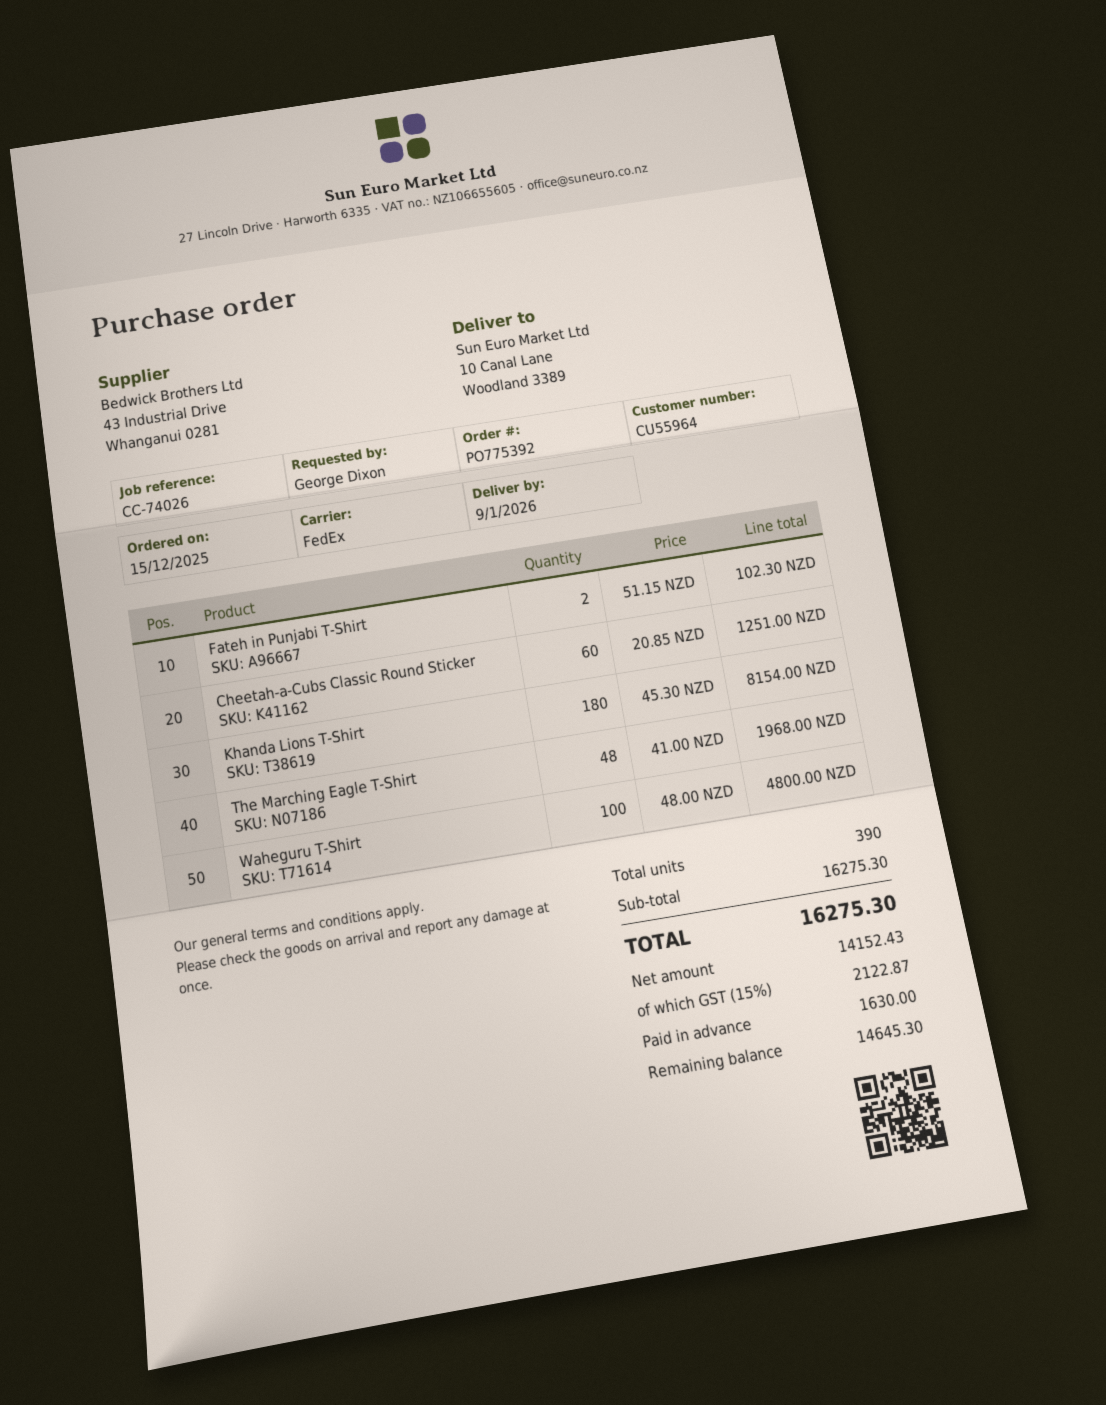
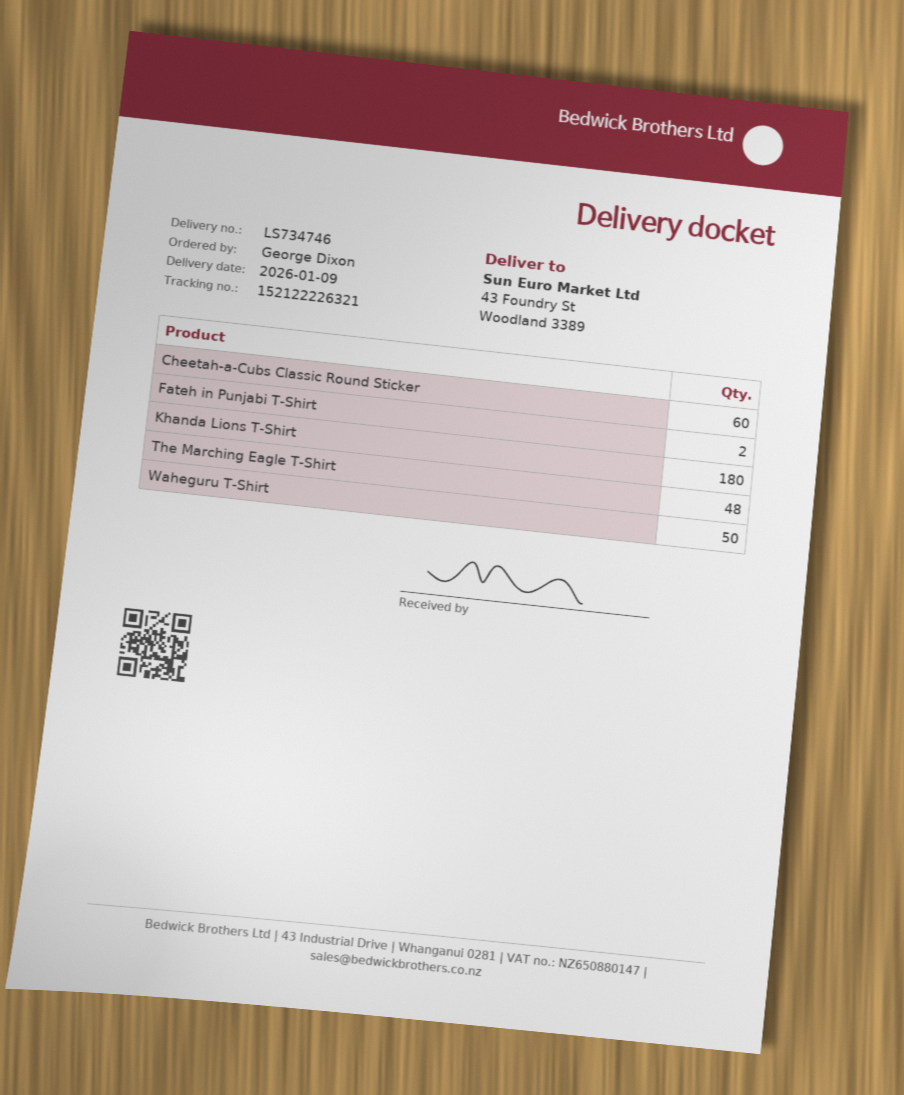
ship to: 10 Canal Lane, Woodland 3389 -> 43 Foundry St, Woodland 3389
Waheguru T-Shirt: 100 -> 50

